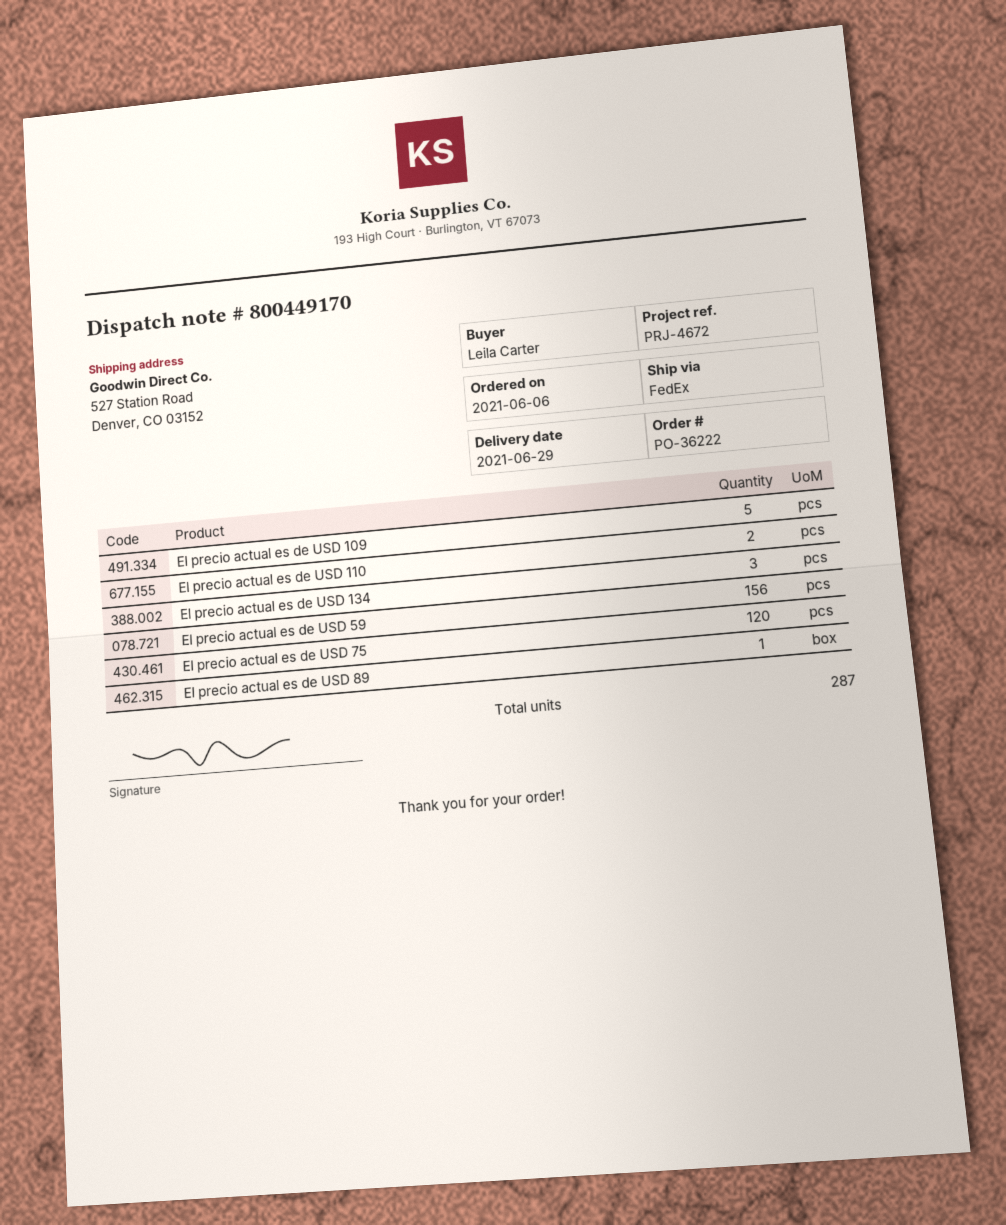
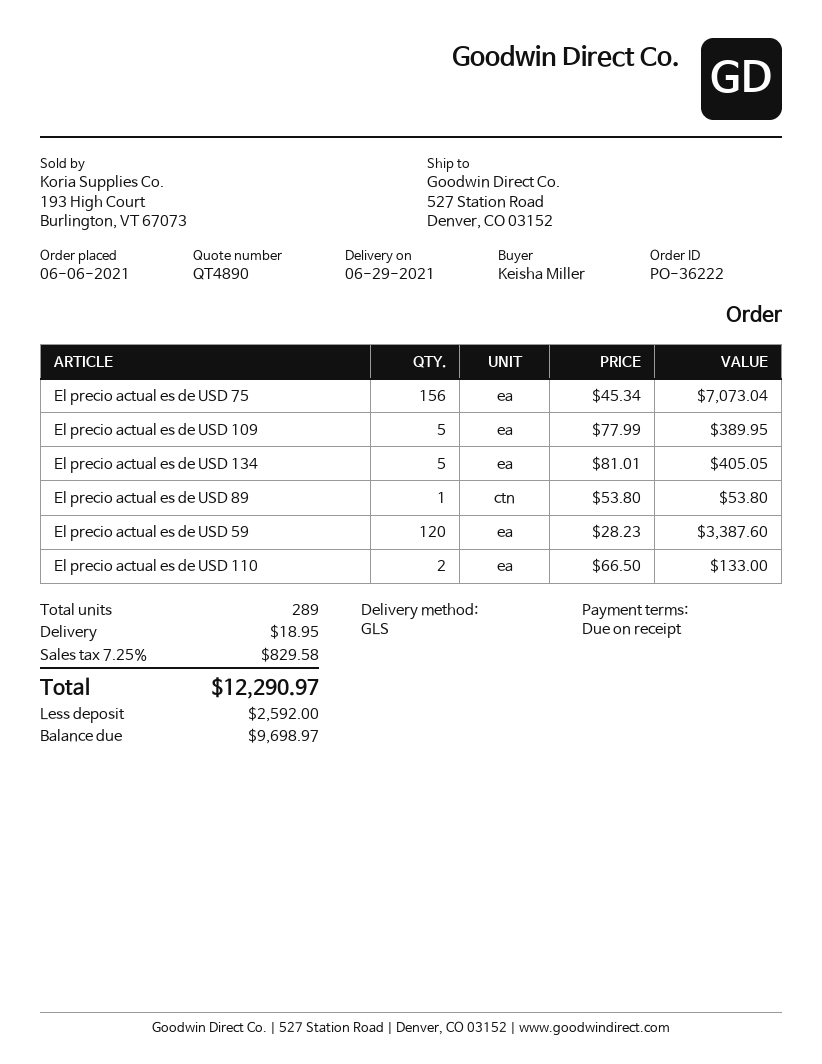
ordered by: Leila Carter -> Keisha Miller
shipping method: FedEx -> GLS
El precio actual es de USD 134: 3 -> 5
El precio actual es de USD 59: 156 -> 120
El precio actual es de USD 75: 120 -> 156
total quantity: 287 -> 289

